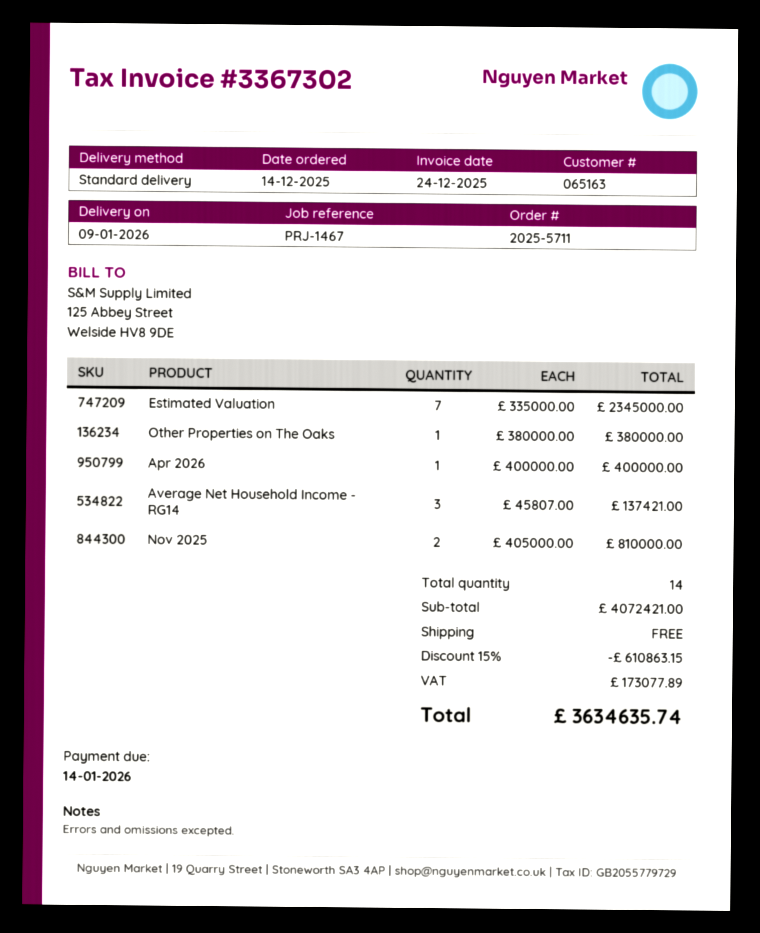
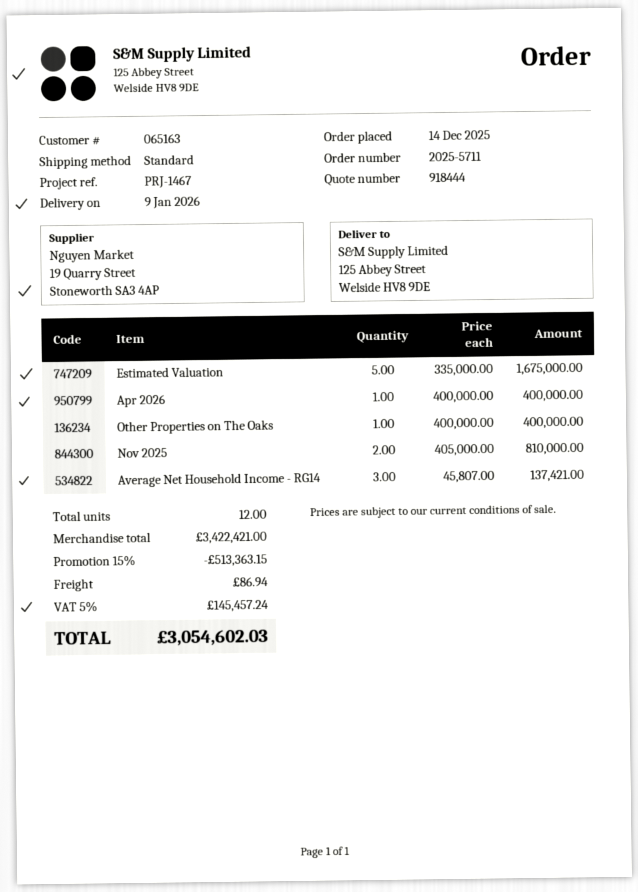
Estimated Valuation: 7 x 335000.00 = 2345000.00 -> 5 x 335000.00 = 1675000.00
Other Properties on The Oaks: 1 x 380000.00 = 380000.00 -> 1 x 400000.00 = 400000.00
total quantity: 14 -> 12
subtotal: 4072421.00 -> 3422421.00
discount: 15% = 610863.15 -> 15% = 513363.15
shipping: 0.00 -> 86.94
tax: 173077.89 -> 145457.24
total: 3634635.74 -> 3054602.03

